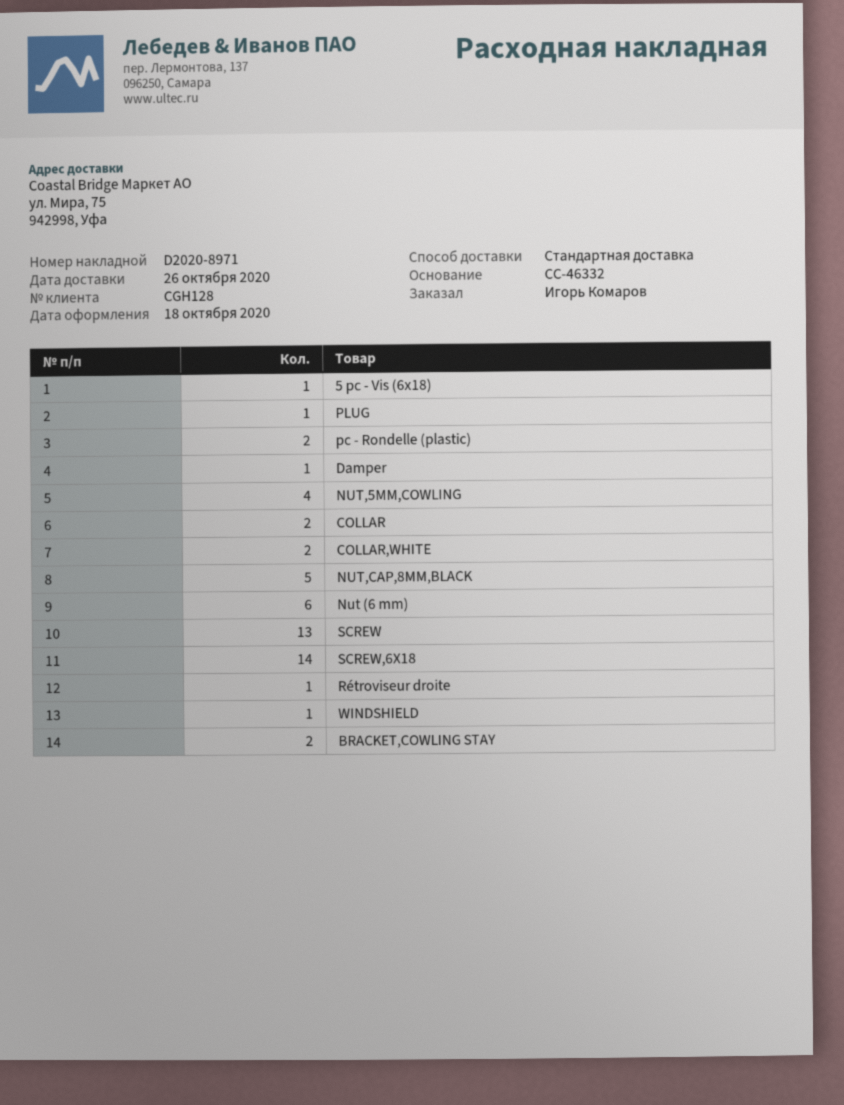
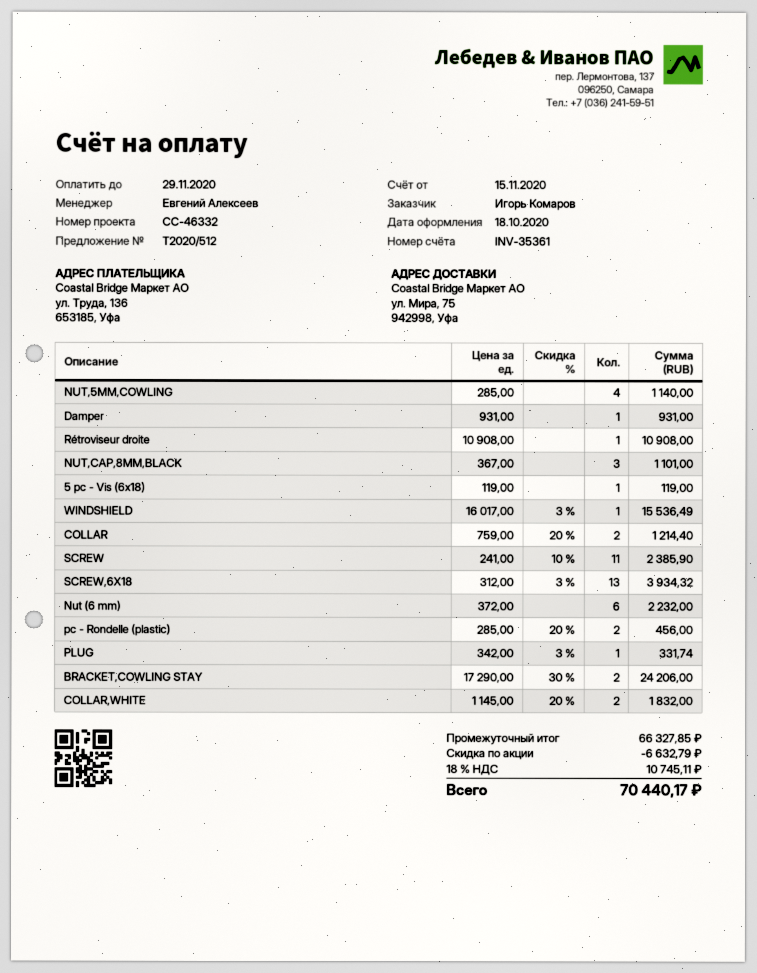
NUT,CAP,8MM,BLACK: 5 -> 3
SCREW: 13 -> 11
SCREW,6X18: 14 -> 13

